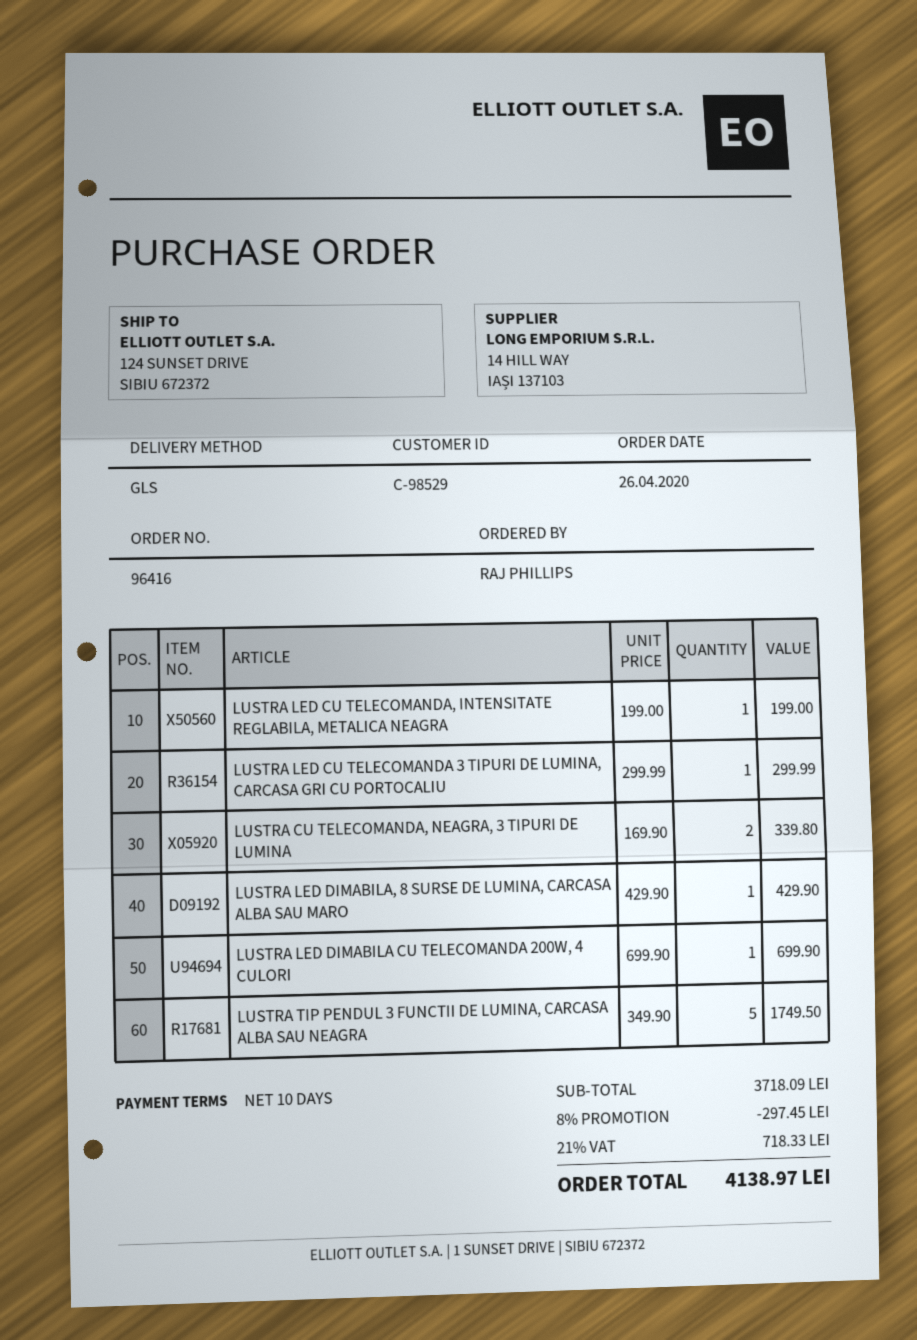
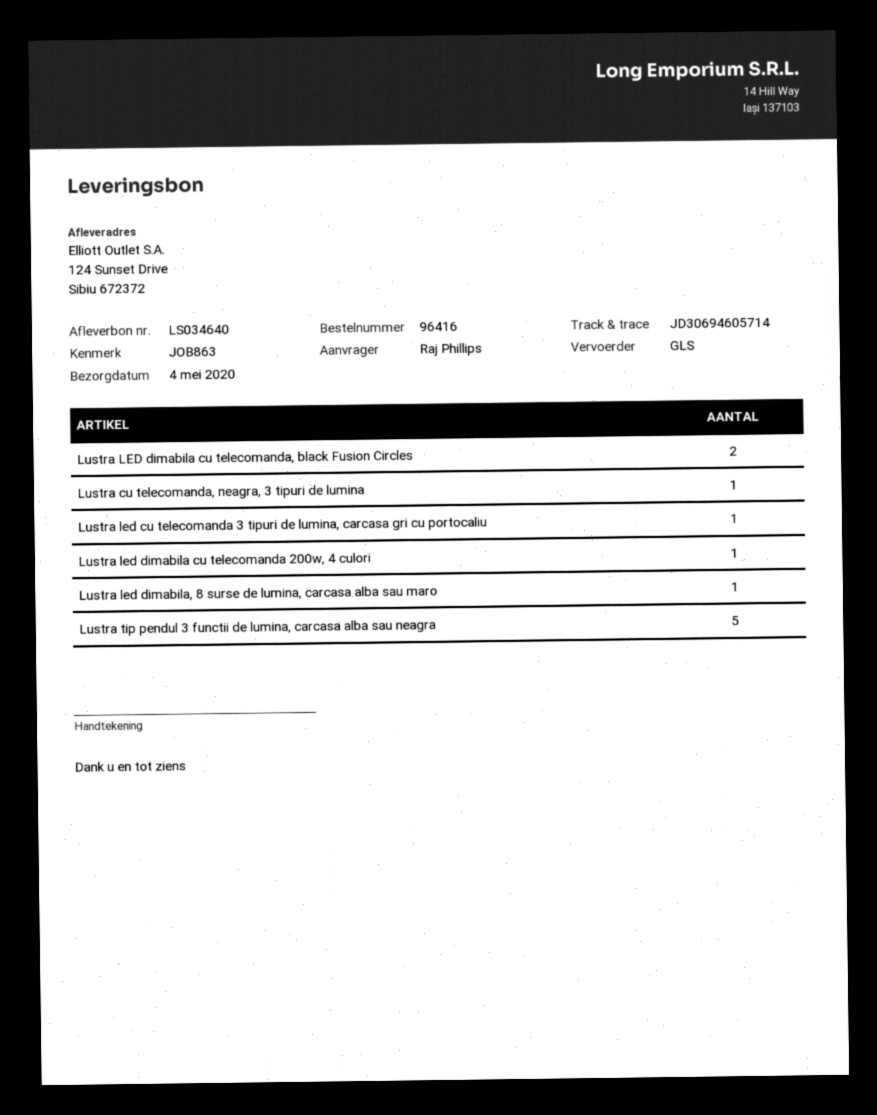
LUSTRA LED CU TELECOMANDA, INTENSITATE REGLABILA, METALICA NEAGRA: 1 -> none
LUSTRA CU TELECOMANDA, NEAGRA, 3 TIPURI DE LUMINA: 2 -> 1
Lustra LED dimabila cu telecomanda, black Fusion Circles: none -> 2

